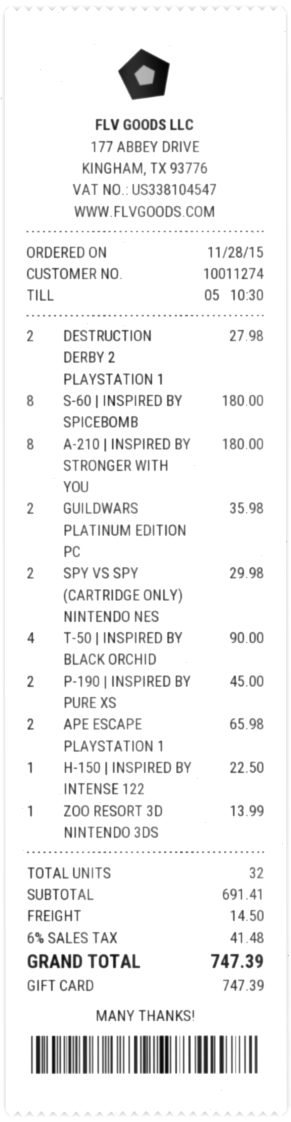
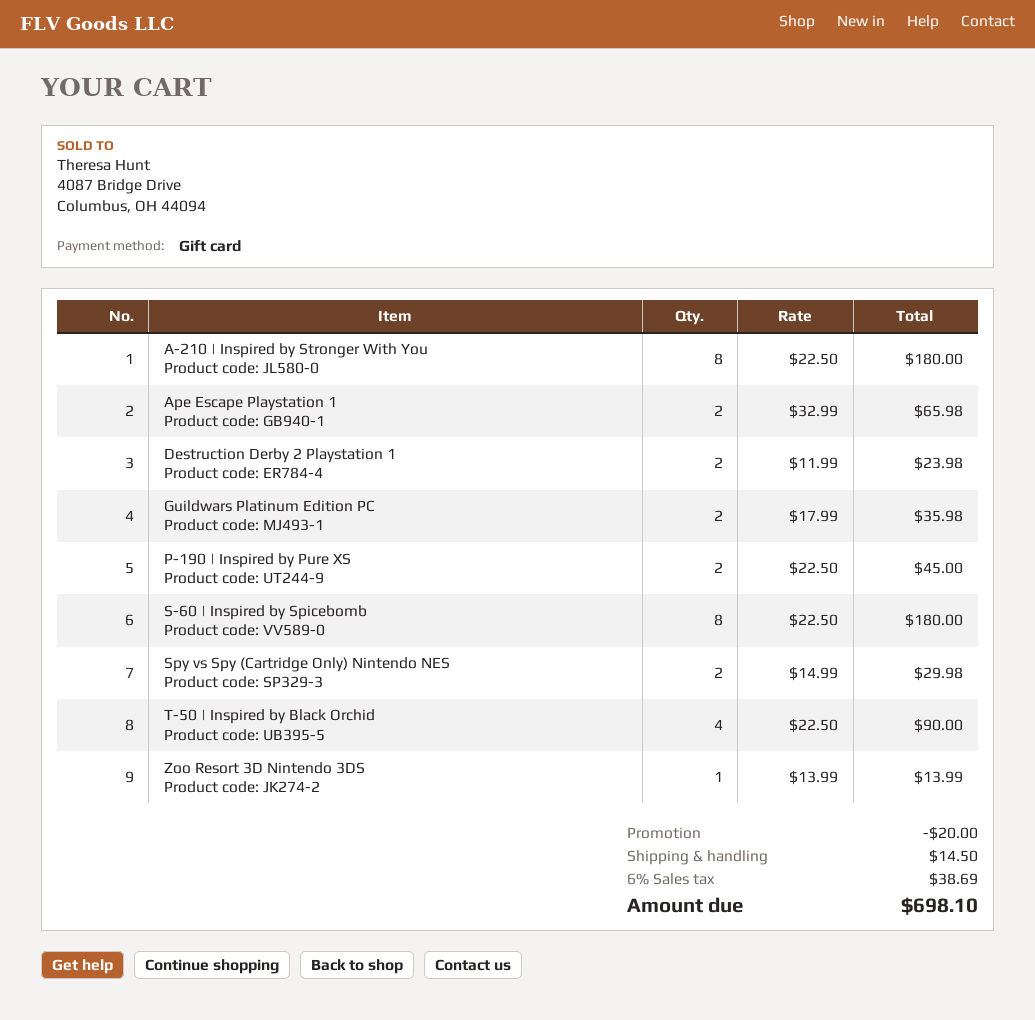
DESTRUCTION DERBY 2 PLAYSTATION 1: 2 for 27.98 -> 2 for 23.98
H-150 | INSPIRED BY INTENSE 122: 1 for 22.50 -> none
discount: none -> 20.00
tax: 6% = 41.48 -> 6% = 38.69
total: 747.39 -> 698.10

